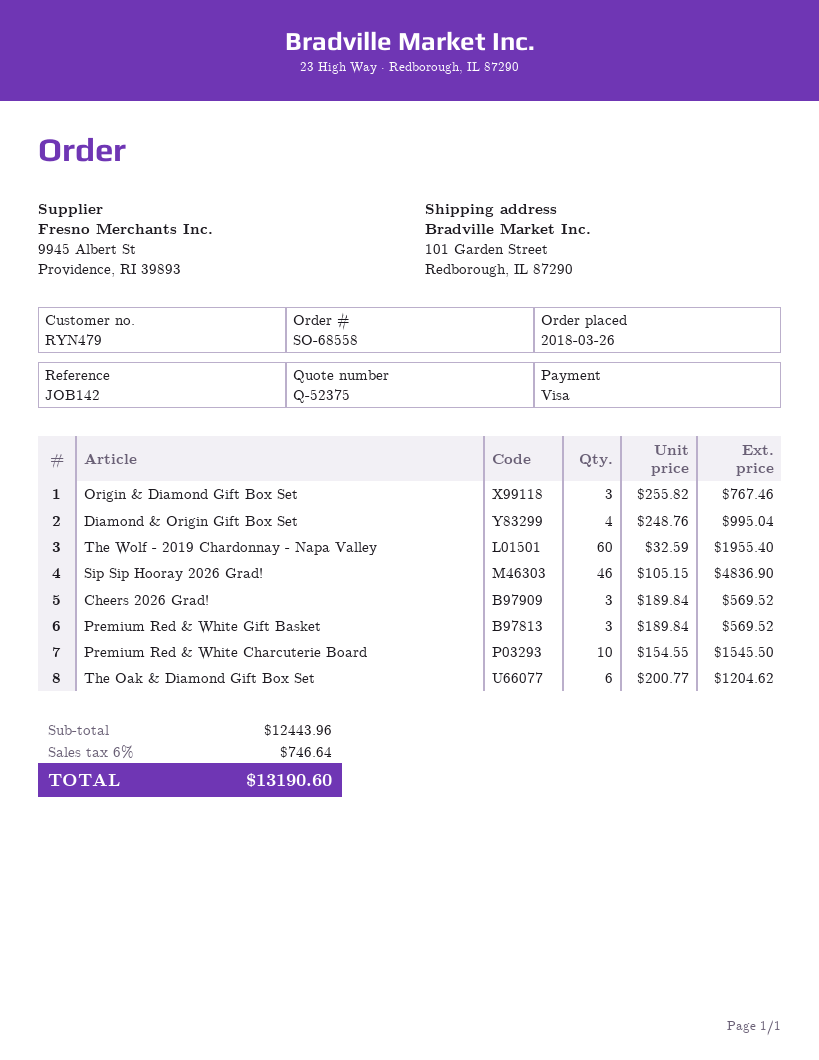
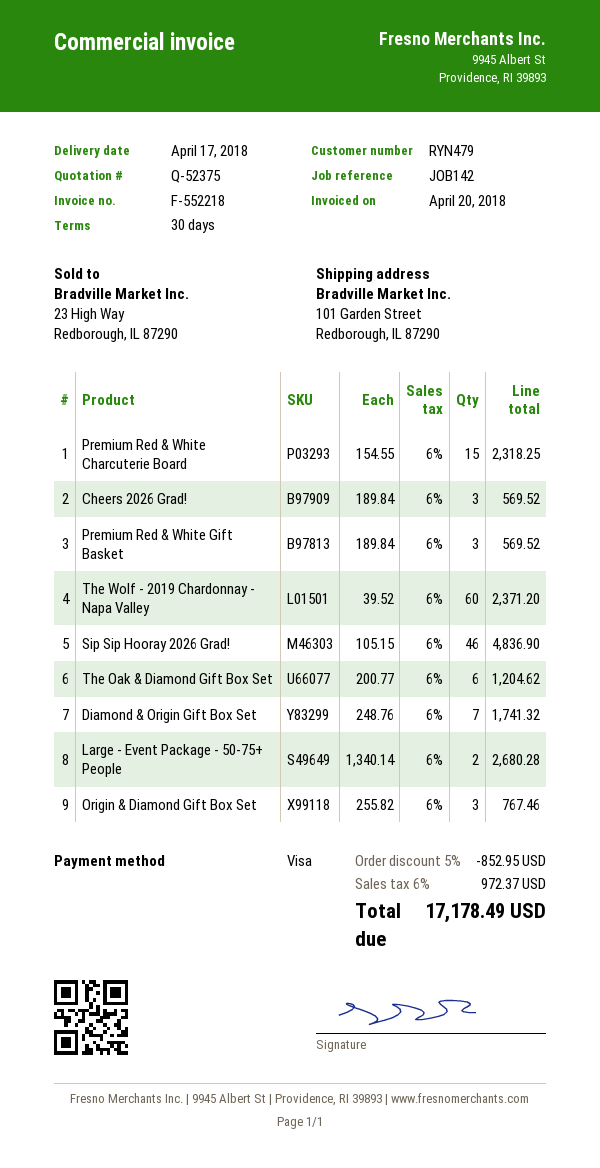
Diamond & Origin Gift Box Set: 4 x 248.76 = 995.04 -> 7 x 248.76 = 1741.32
The Wolf - 2019 Chardonnay - Napa Valley: 60 x 32.59 = 1955.40 -> 60 x 39.52 = 2371.20
Premium Red & White Charcuterie Board: 10 x 154.55 = 1545.50 -> 15 x 154.55 = 2318.25
Large - Event Package - 50-75+ People: none -> 2 x 1340.14 = 2680.28
discount: none -> 5% = 852.95
tax: 6% = 746.64 -> 6% = 972.37
total: 13190.60 -> 17178.49

